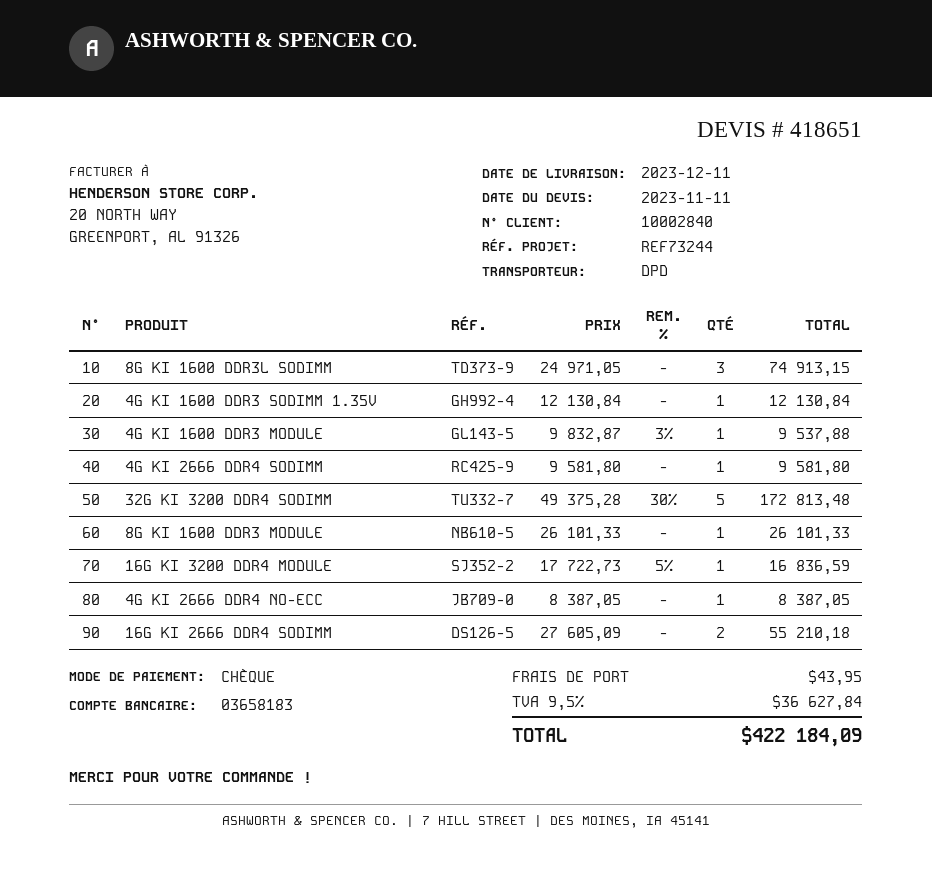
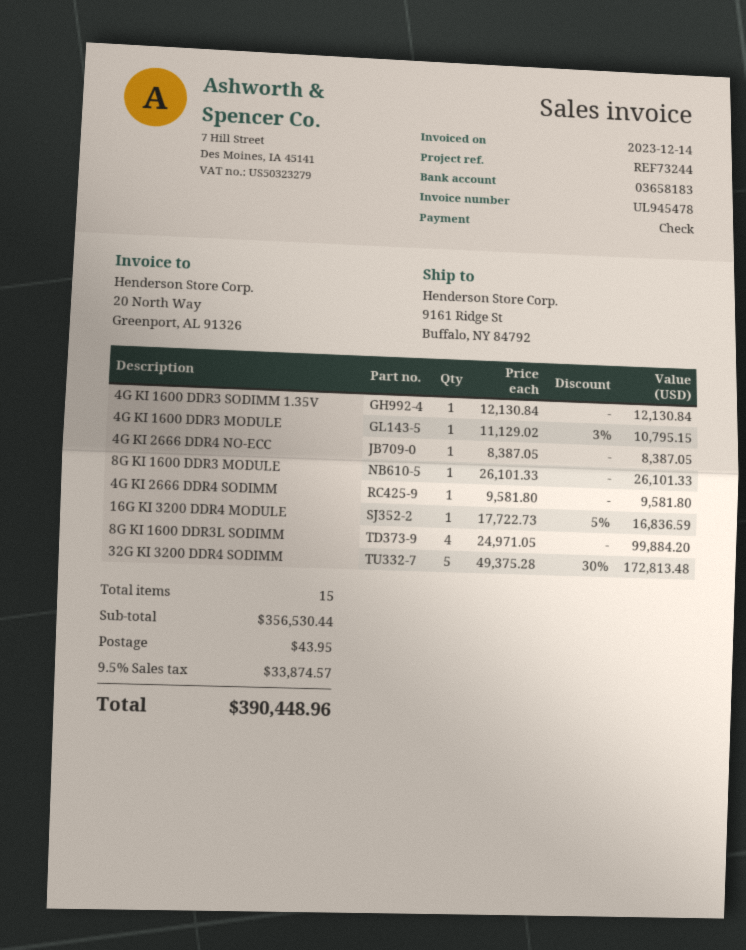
8G KI 1600 DDR3L SODIMM: 3 x 24971.05 = 74913.15 -> 4 x 24971.05 = 99884.20
4G KI 1600 DDR3 MODULE: 1 x 9832.87 - 3% = 9537.88 -> 1 x 11129.02 - 3% = 10795.15
16G KI 2666 DDR4 SODIMM: 2 x 27605.09 = 55210.18 -> none
tax: 9.5% = 36627.84 -> 9.5% = 33874.57
total: 422184.09 -> 390448.96

